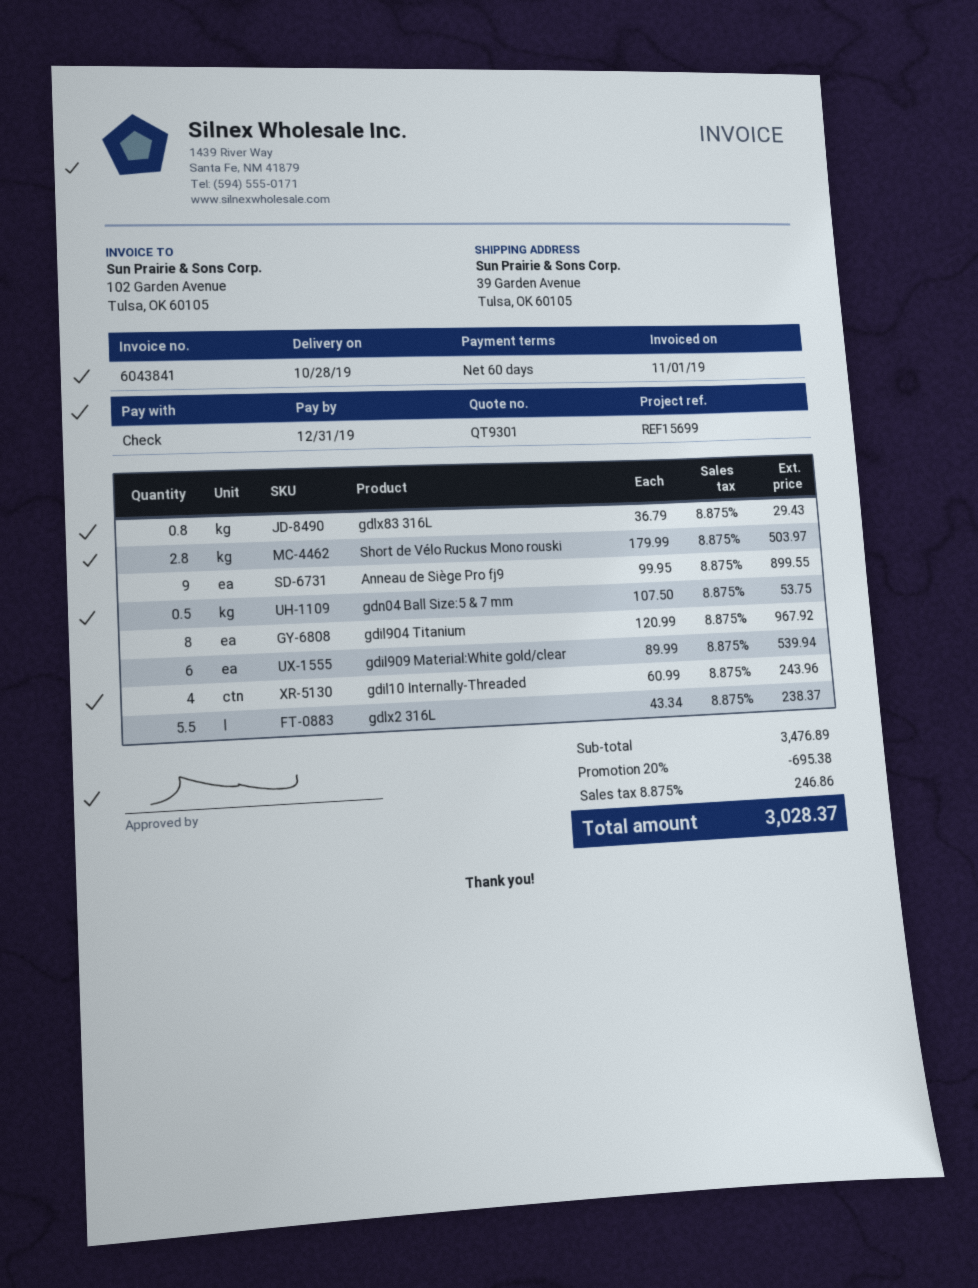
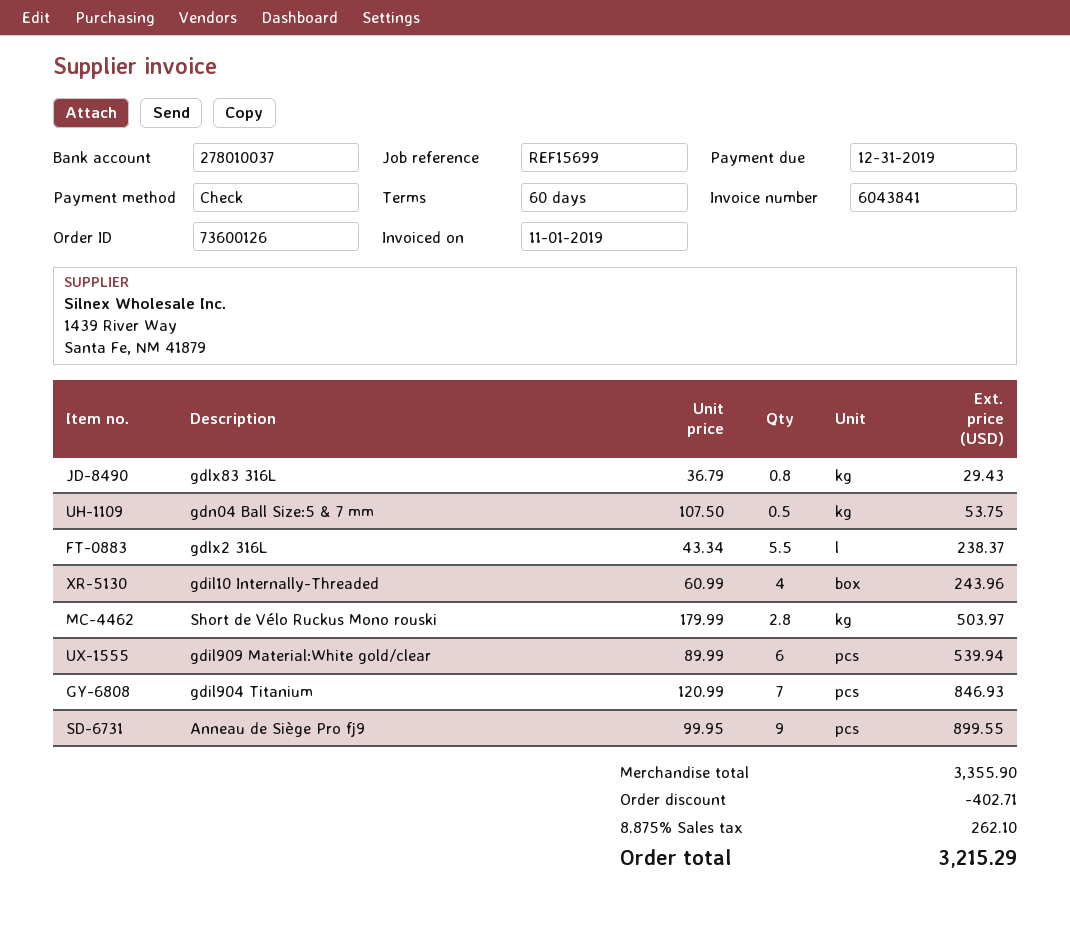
gdil904 Titanium: 8 x 120.99 = 967.92 -> 7 x 120.99 = 846.93
subtotal: 3476.89 -> 3355.90
discount: 695.38 -> 402.71
tax: 8.875% = 246.86 -> 8.875% = 262.10
total: 3028.37 -> 3215.29

